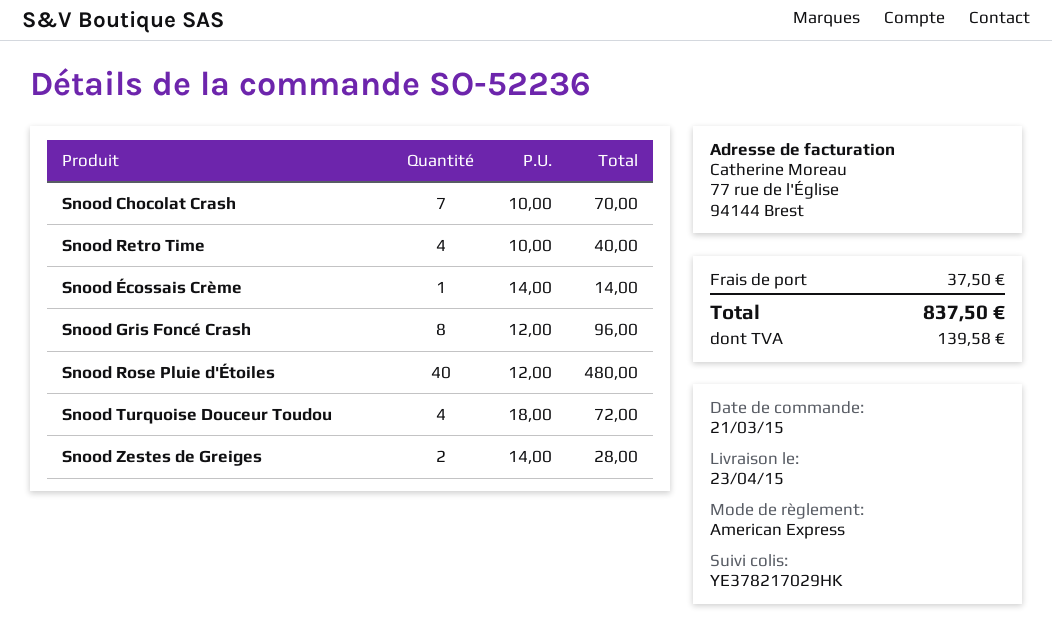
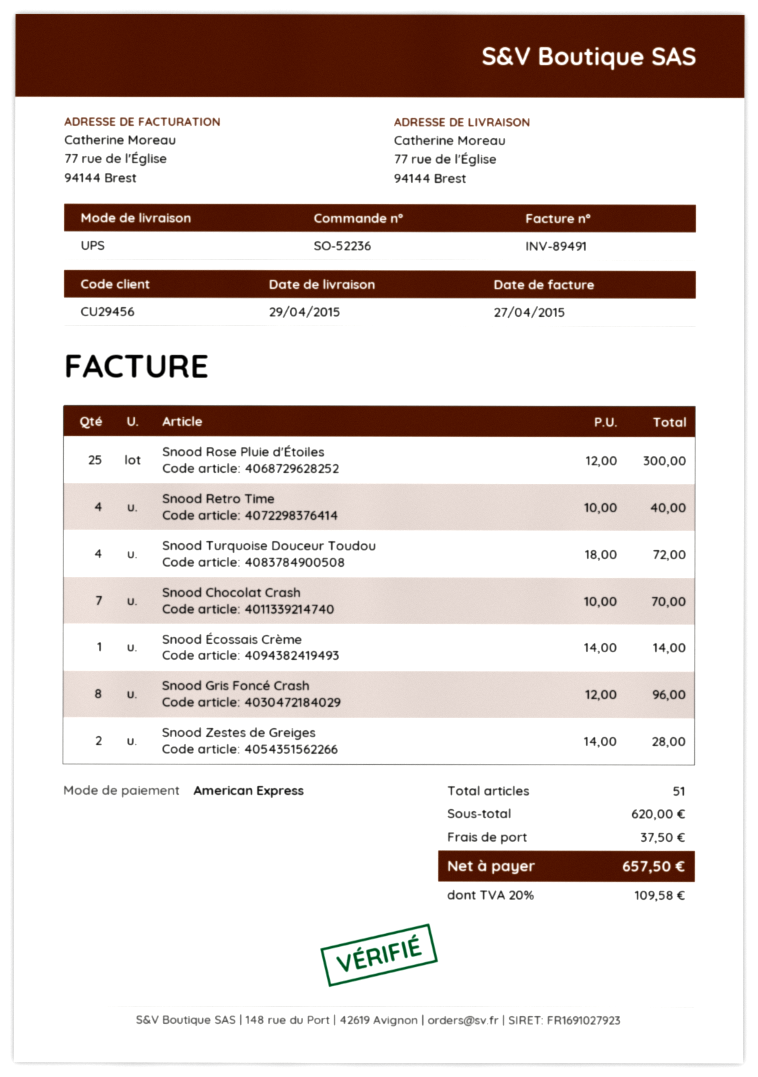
delivery date: 2015-04-23 -> 2015-04-29
Snood Rose Pluie d'Étoiles: 40 x 12.00 = 480.00 -> 25 x 12.00 = 300.00
tax: 139.58 -> 109.58
total: 837.50 -> 657.50

